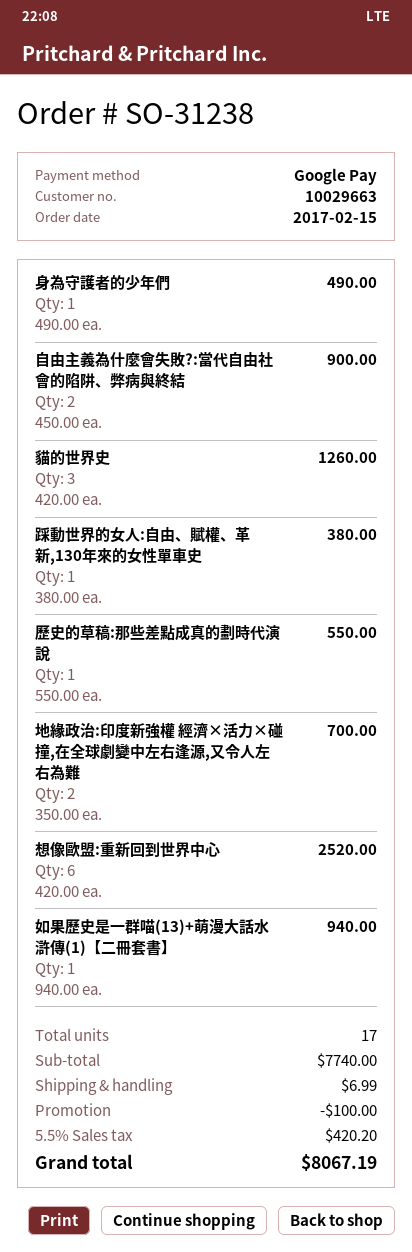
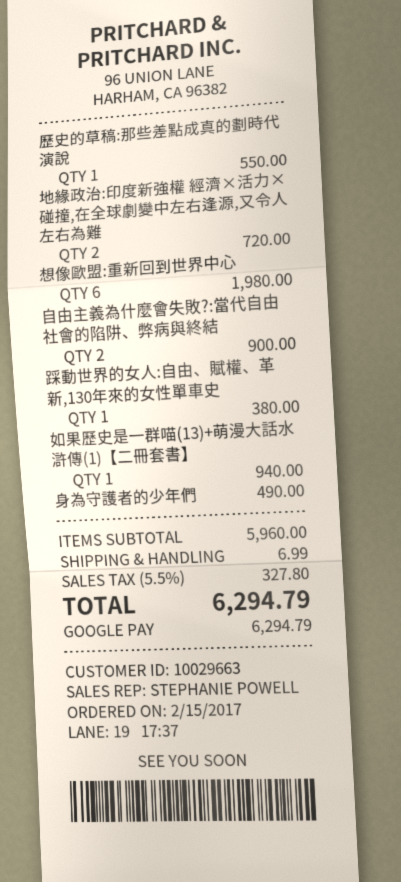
貓的世界史: 3 for 1260.00 -> none
地緣政治:印度新強權 經濟×活力×碰撞,在全球劇變中左右逢源,又令人左右為難: 2 for 700.00 -> 2 for 720.00
想像歐盟:重新回到世界中心: 6 for 2520.00 -> 6 for 1980.00
subtotal: 7740.00 -> 5960.00
discount: 100.00 -> none
tax: 5.5% = 420.20 -> 5.5% = 327.80
total: 8067.19 -> 6294.79

